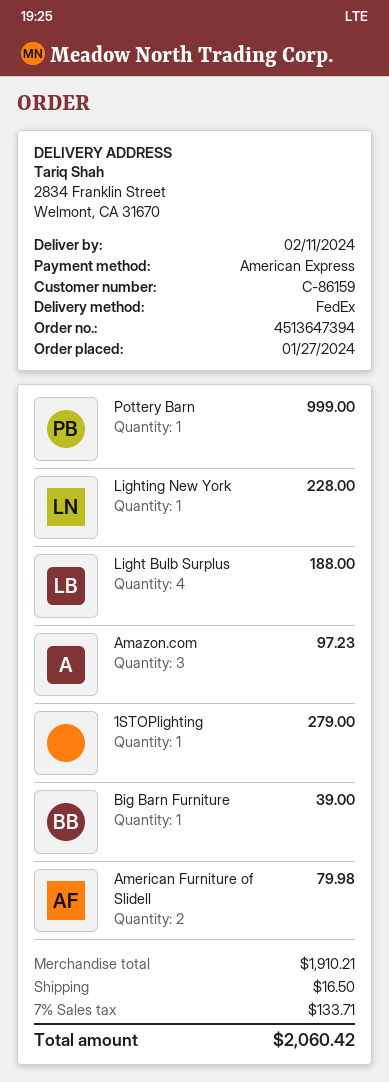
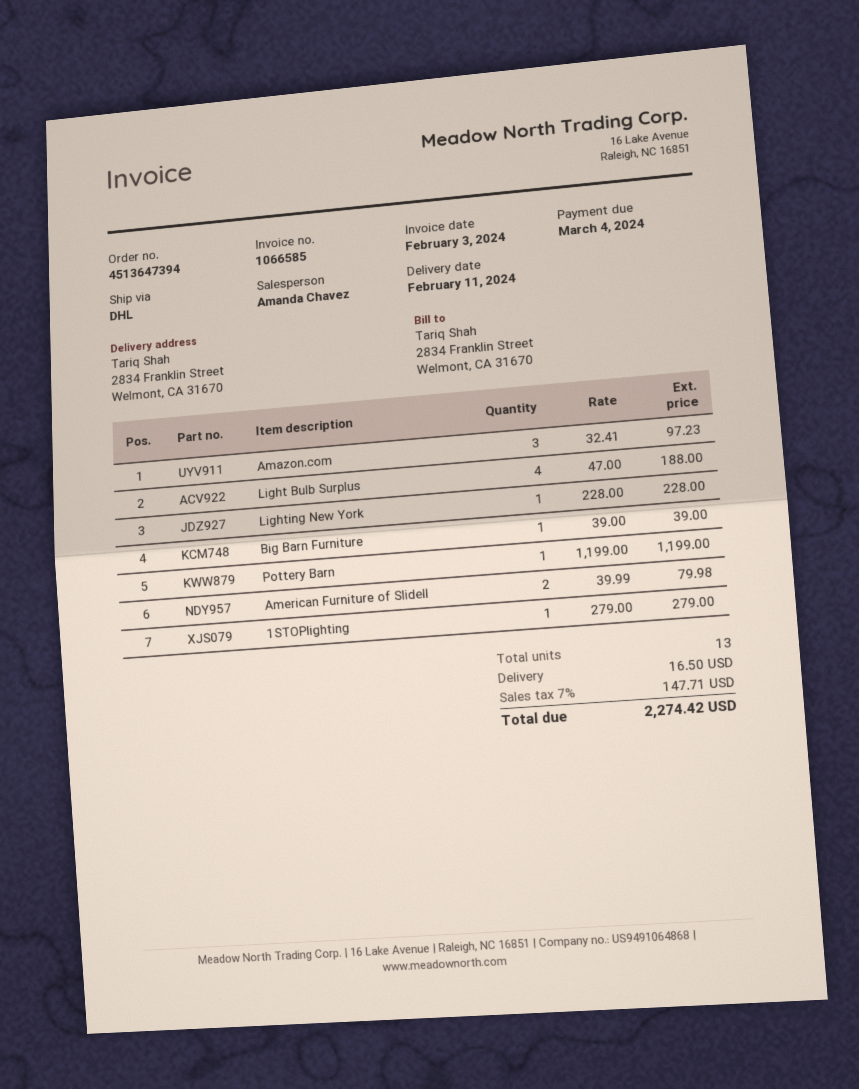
shipping method: FedEx -> DHL
Pottery Barn: 1 for 999.00 -> 1 for 1199.00
tax: 7% = 133.71 -> 7% = 147.71
total: 2060.42 -> 2274.42

